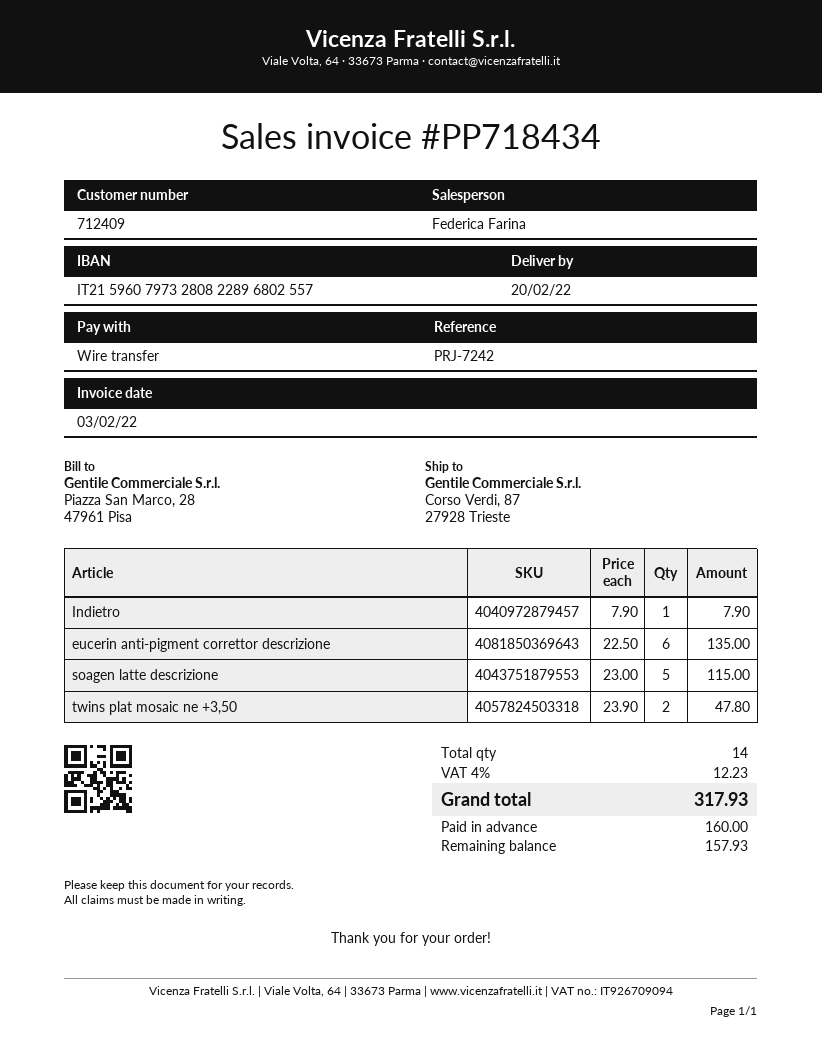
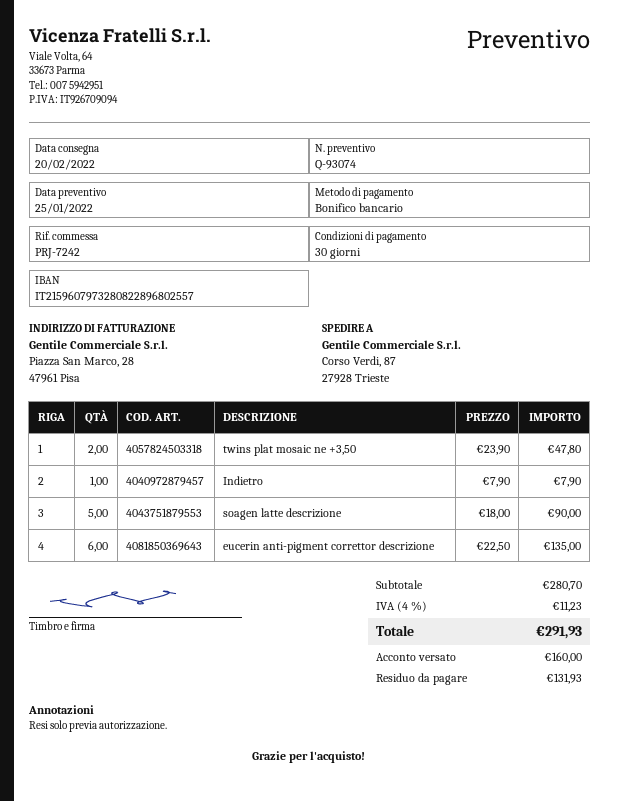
soagen latte descrizione: 5 x 23.00 = 115.00 -> 5 x 18.00 = 90.00
tax: 4% = 12.23 -> 4% = 11.23
total: 317.93 -> 291.93
balance: 157.93 -> 131.93

